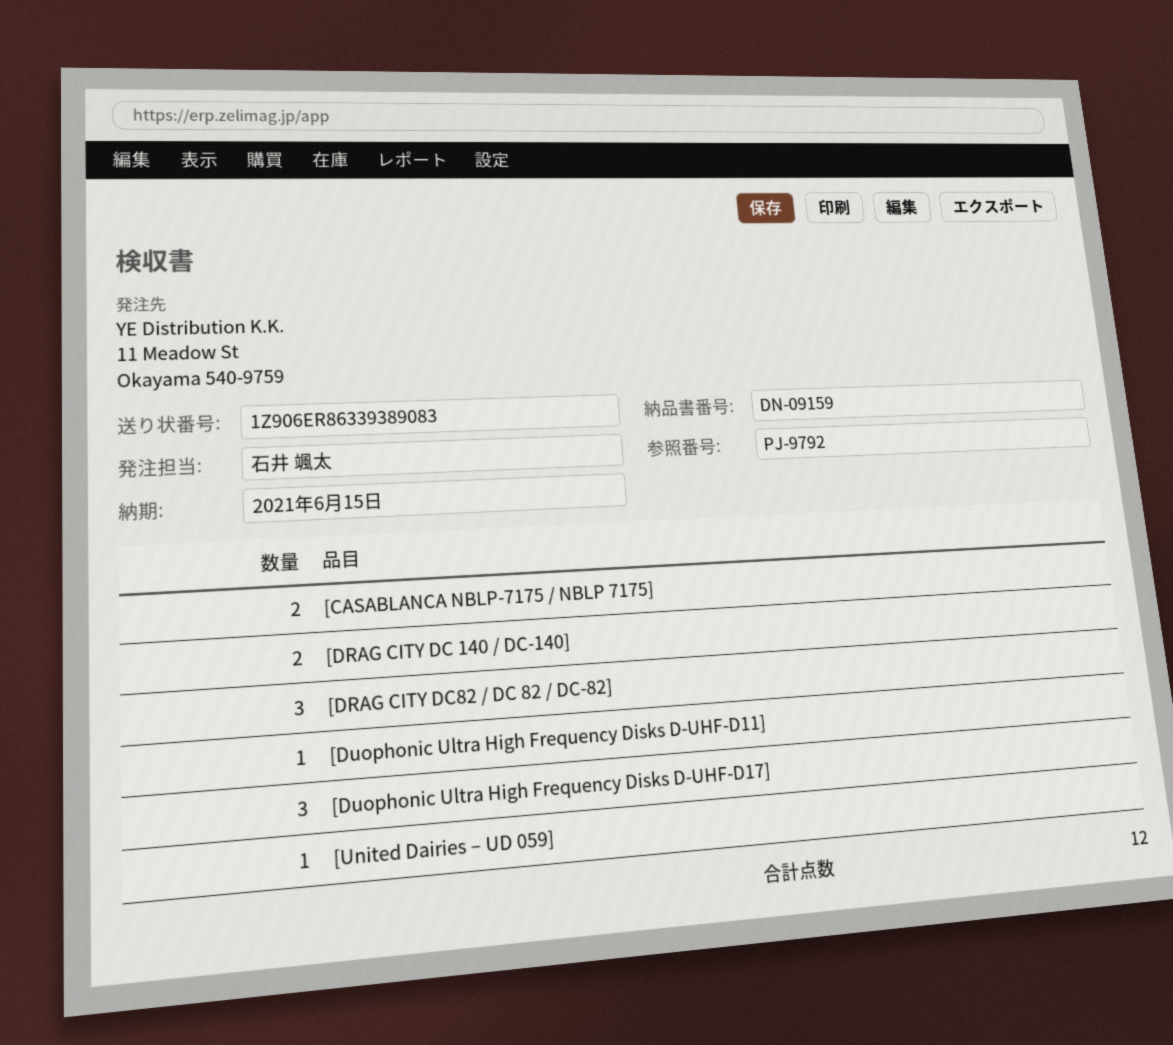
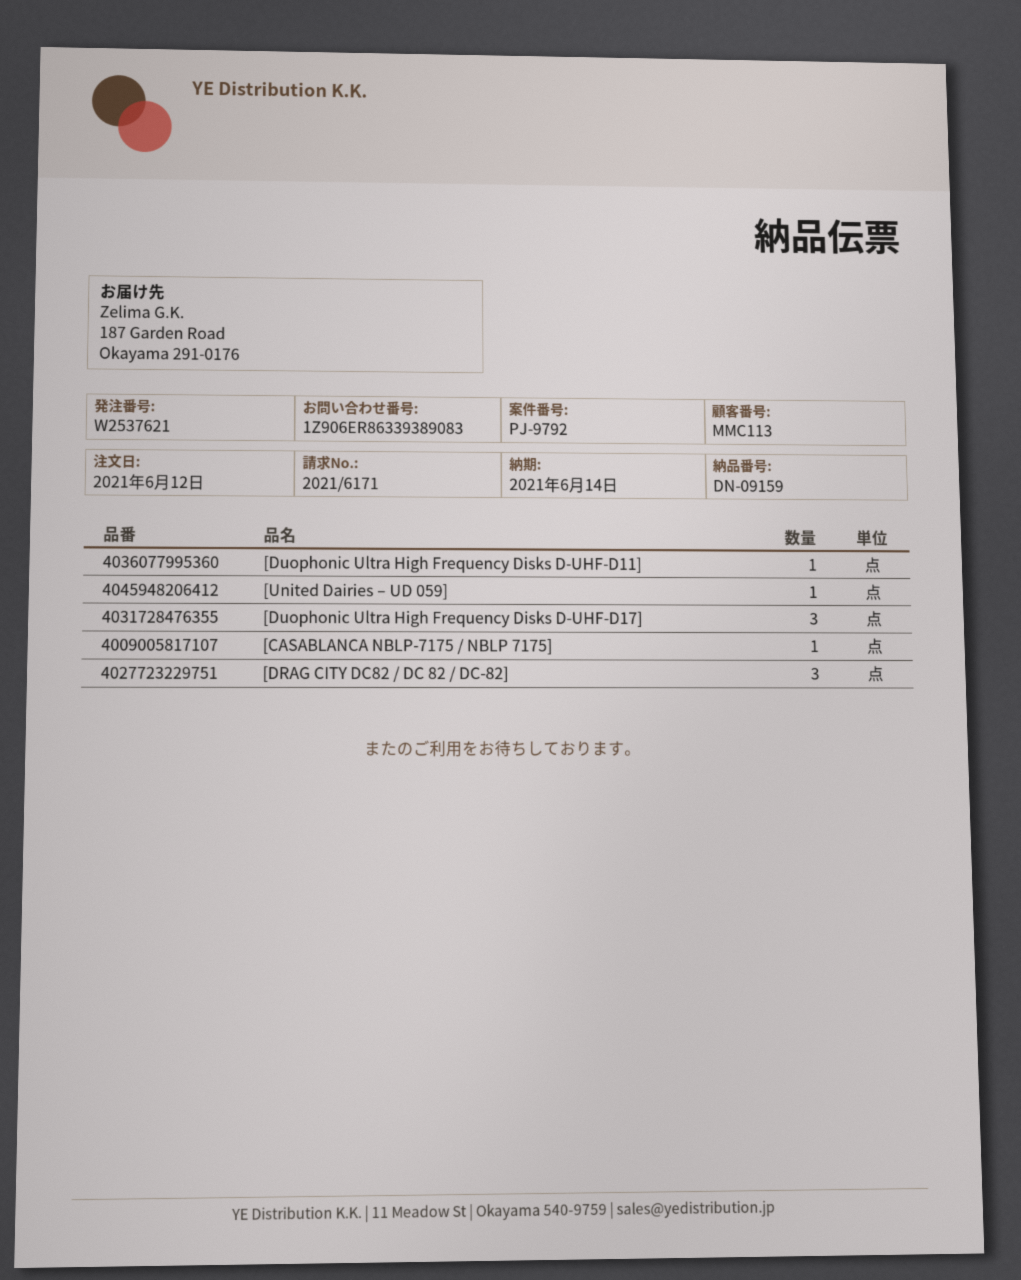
delivery date: 2021-06-15 -> 2021-06-14
[CASABLANCA NBLP-7175 / NBLP 7175]: 2 -> 1
[DRAG CITY DC 140 / DC-140]: 2 -> none

